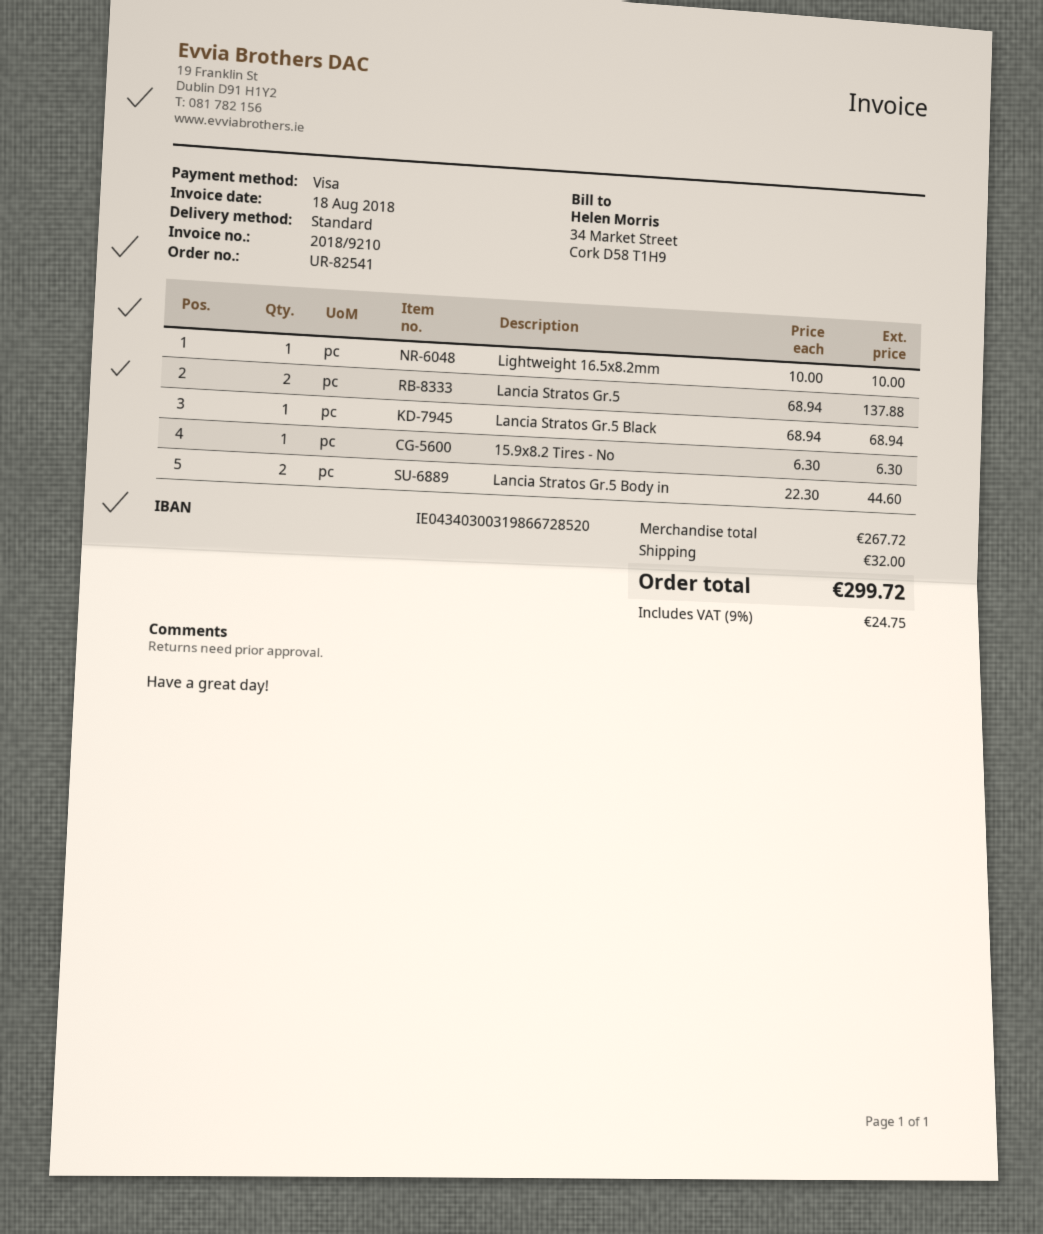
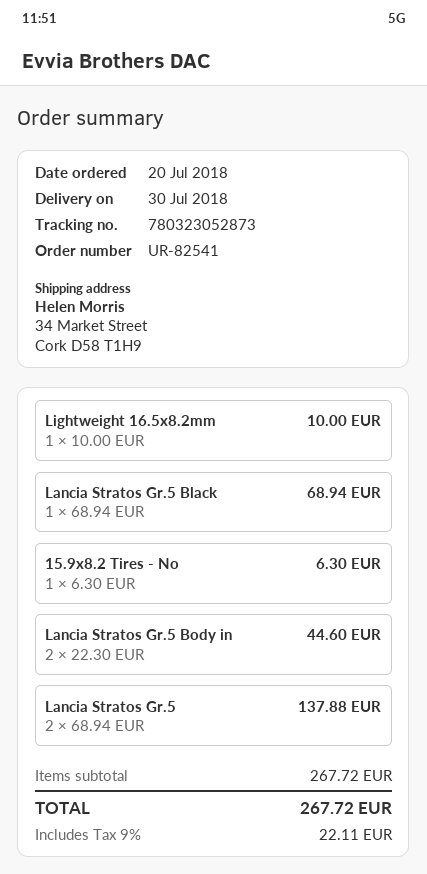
shipping: 32.00 -> none
tax: 9% = 24.75 -> 9% = 22.11
total: 299.72 -> 267.72

